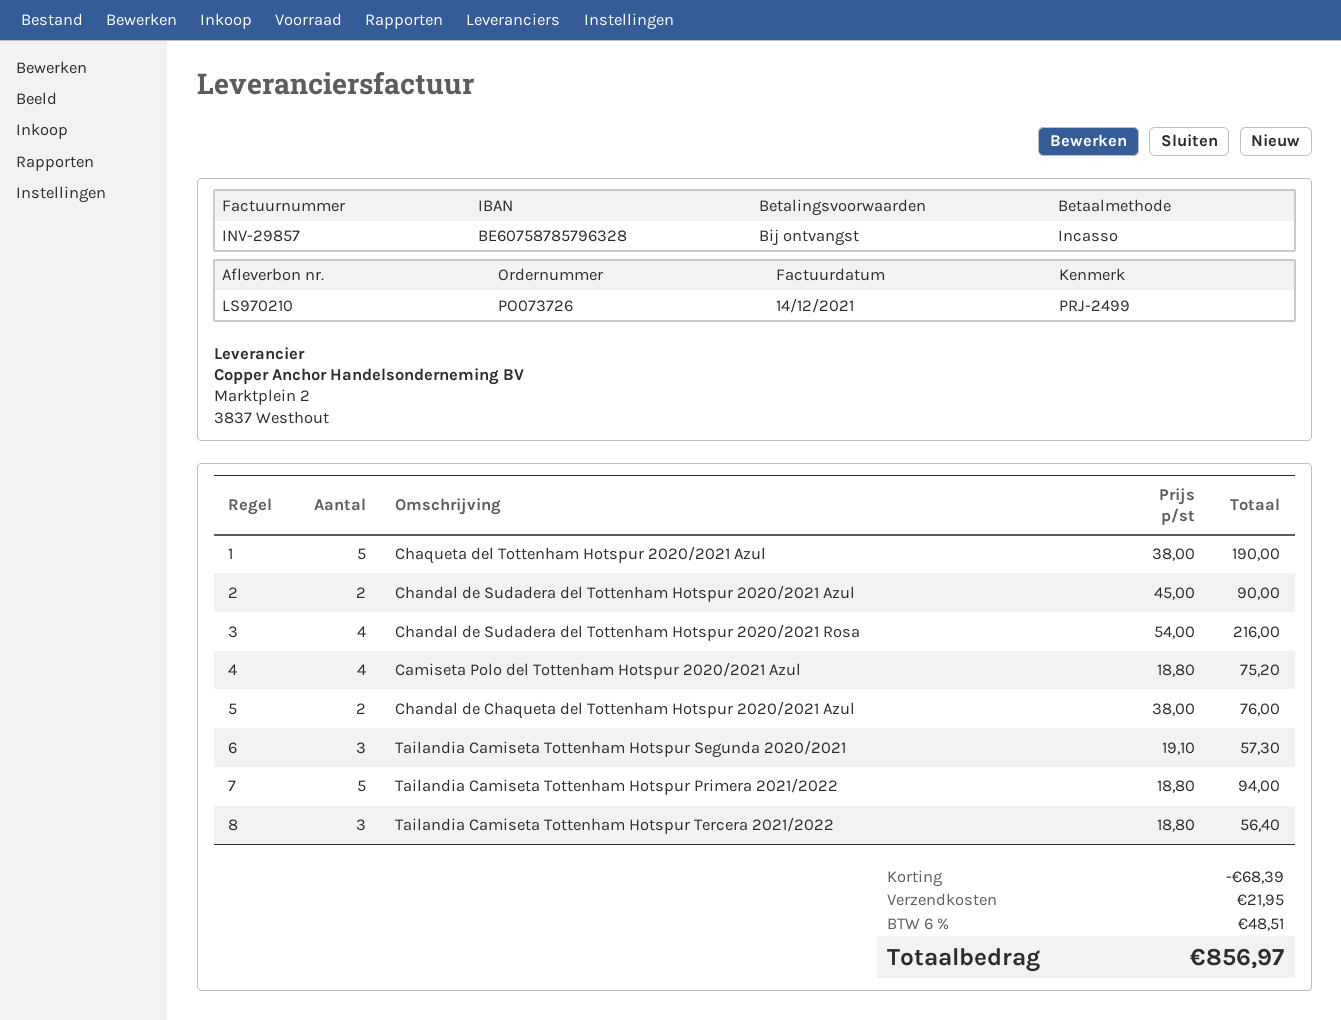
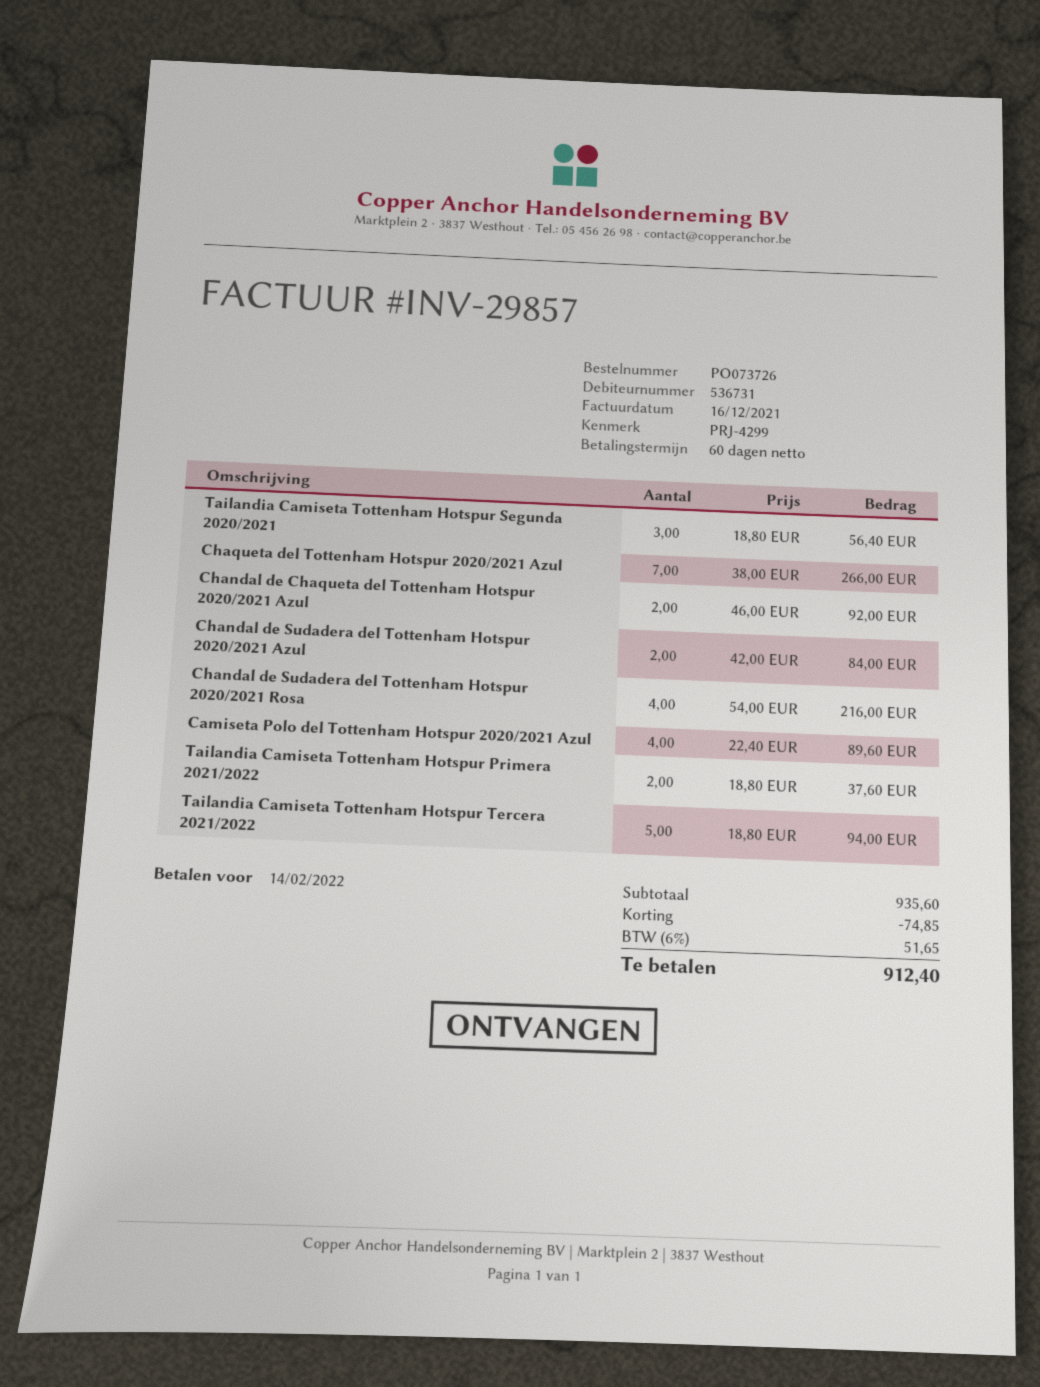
invoice date: 2021-12-14 -> 2021-12-16
payment terms: on receipt -> 60 days
reference: PRJ-2499 -> PRJ-4299
Chaqueta del Tottenham Hotspur 2020/2021 Azul: 5 x 38.00 = 190.00 -> 7 x 38.00 = 266.00
Chandal de Sudadera del Tottenham Hotspur 2020/2021 Azul: 2 x 45.00 = 90.00 -> 2 x 42.00 = 84.00
Camiseta Polo del Tottenham Hotspur 2020/2021 Azul: 4 x 18.80 = 75.20 -> 4 x 22.40 = 89.60
Chandal de Chaqueta del Tottenham Hotspur 2020/2021 Azul: 2 x 38.00 = 76.00 -> 2 x 46.00 = 92.00
Tailandia Camiseta Tottenham Hotspur Segunda 2020/2021: 3 x 19.10 = 57.30 -> 3 x 18.80 = 56.40
Tailandia Camiseta Tottenham Hotspur Primera 2021/2022: 5 x 18.80 = 94.00 -> 2 x 18.80 = 37.60
Tailandia Camiseta Tottenham Hotspur Tercera 2021/2022: 3 x 18.80 = 56.40 -> 5 x 18.80 = 94.00
discount: 68.39 -> 74.85
shipping: 21.95 -> none
tax: 6% = 48.51 -> 6% = 51.65
total: 856.97 -> 912.40

